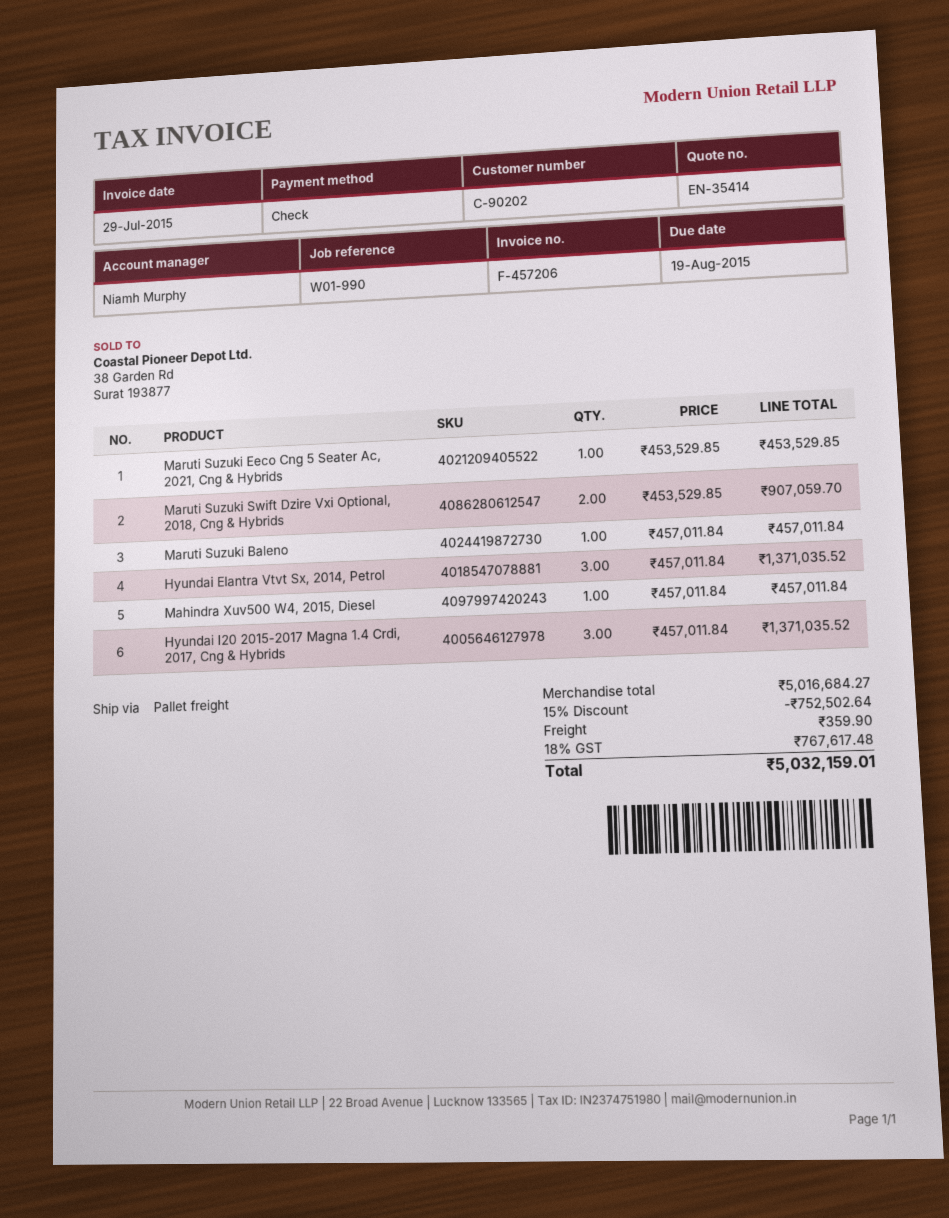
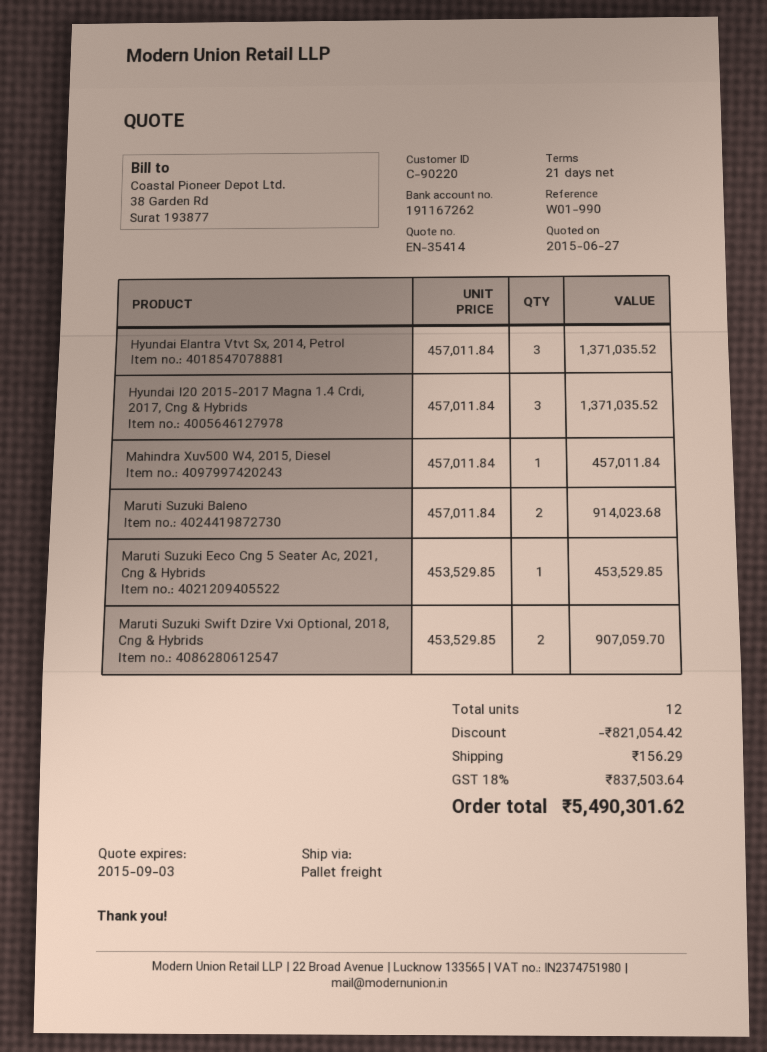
customer number: C-90202 -> C-90220
Maruti Suzuki Baleno: 1 x 457011.84 = 457011.84 -> 2 x 457011.84 = 914023.68
discount: 752502.64 -> 821054.42
shipping: 359.90 -> 156.29
tax: 18% = 767617.48 -> 18% = 837503.64
total: 5032159.01 -> 5490301.62

